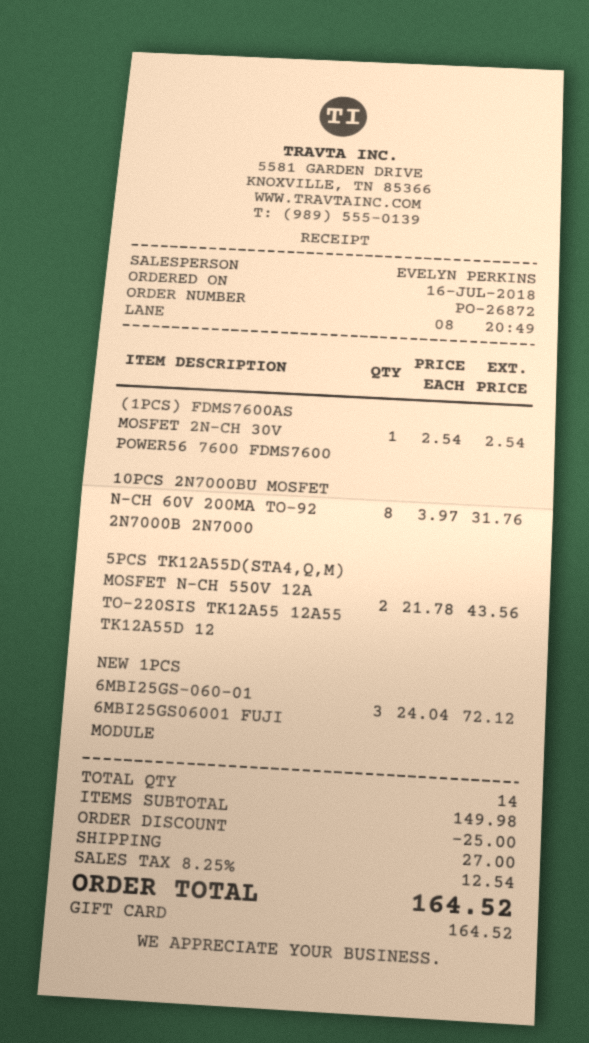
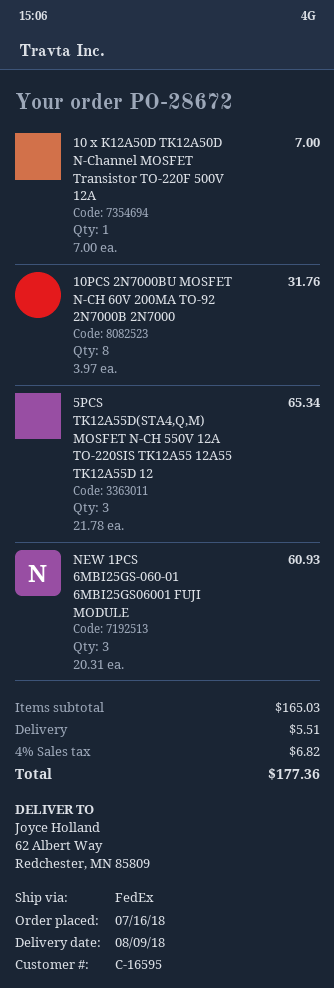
order number: PO-26872 -> PO-28672
(1PCS) FDMS7600AS MOSFET 2N-CH 30V POWER56 7600 FDMS7600: 1 x 2.54 = 2.54 -> none
5PCS TK12A55D(STA4,Q,M) MOSFET N-CH 550V 12A TO-220SIS TK12A55 12A55 TK12A55D 12: 2 x 21.78 = 43.56 -> 3 x 21.78 = 65.34
NEW 1PCS 6MBI25GS-060-01 6MBI25GS06001 FUJI MODULE: 3 x 24.04 = 72.12 -> 3 x 20.31 = 60.93
10 x K12A50D TK12A50D N-Channel MOSFET Transistor TO-220F 500V 12A: none -> 1 x 7.00 = 7.00
subtotal: 149.98 -> 165.03
discount: 25.00 -> none
shipping: 27.00 -> 5.51
tax: 8.25% = 12.54 -> 4% = 6.82
total: 164.52 -> 177.36

